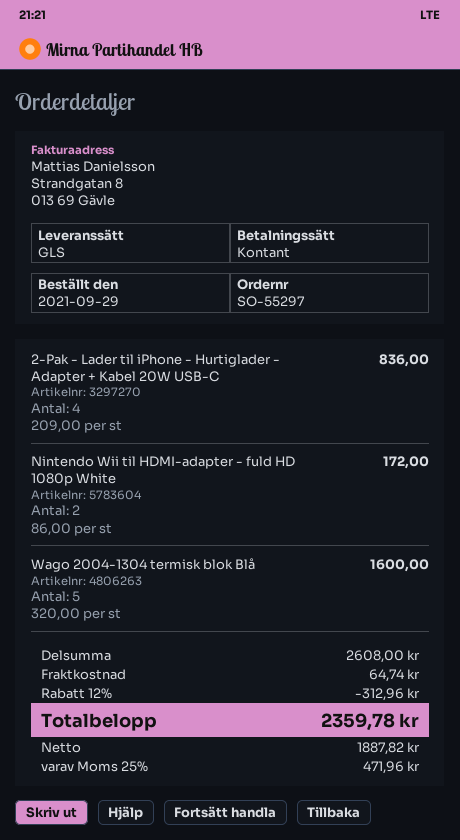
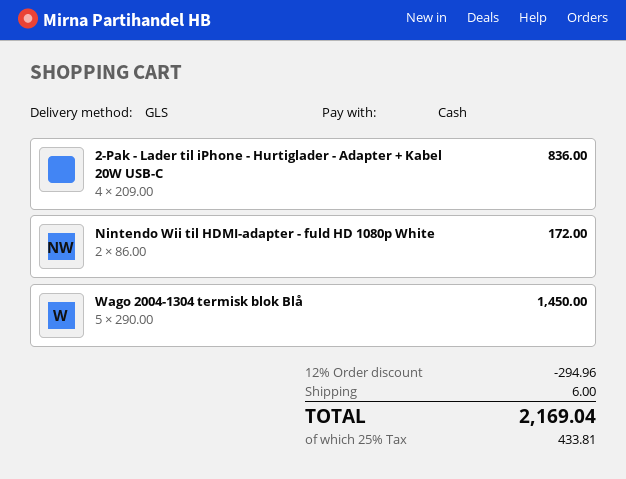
Wago 2004-1304 termisk blok Blå: 5 x 320.00 = 1600.00 -> 5 x 290.00 = 1450.00
discount: 12% = 312.96 -> 12% = 294.96
shipping: 64.74 -> 6.00
tax: 25% = 471.96 -> 25% = 433.81
total: 2359.78 -> 2169.04

